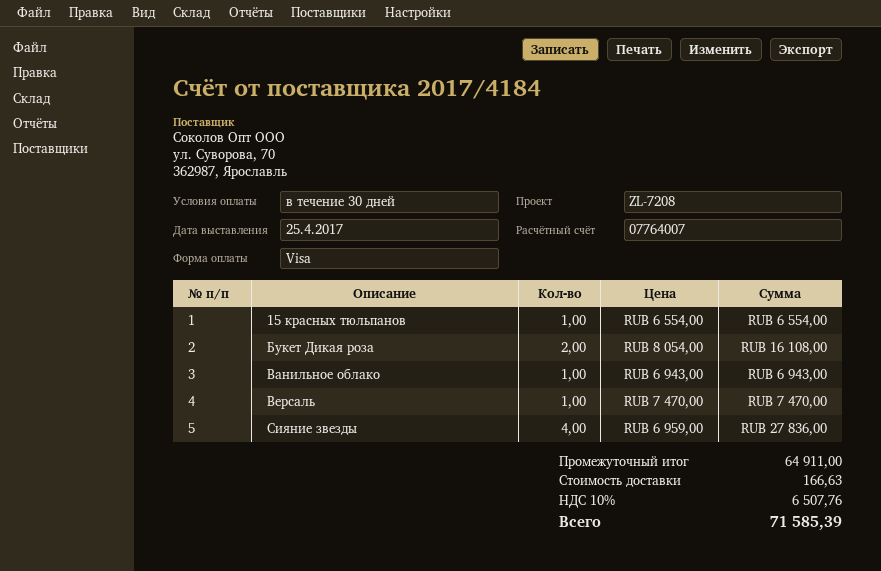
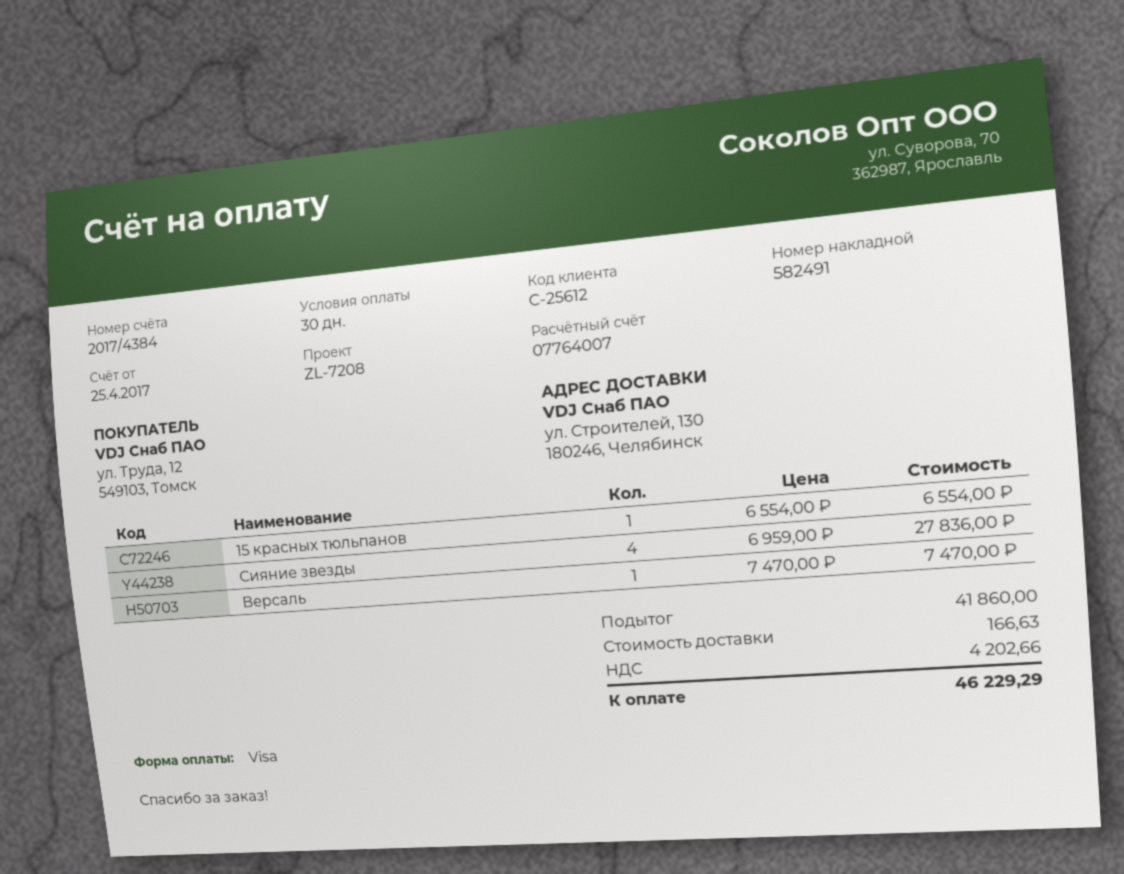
invoice number: 2017/4184 -> 2017/4384
Букет Дикая роза: 2 x 8054.00 = 16108.00 -> none
Ванильное облако: 1 x 6943.00 = 6943.00 -> none
subtotal: 64911.00 -> 41860.00
tax: 6507.76 -> 4202.66
total: 71585.39 -> 46229.29

